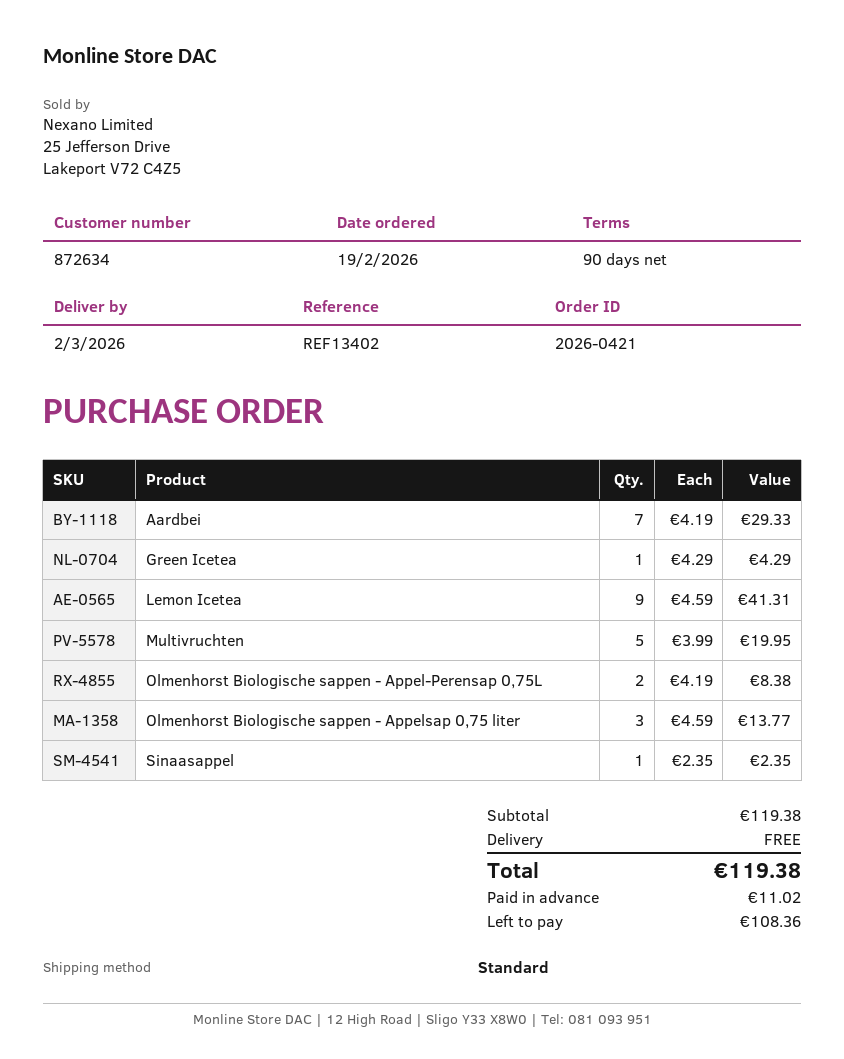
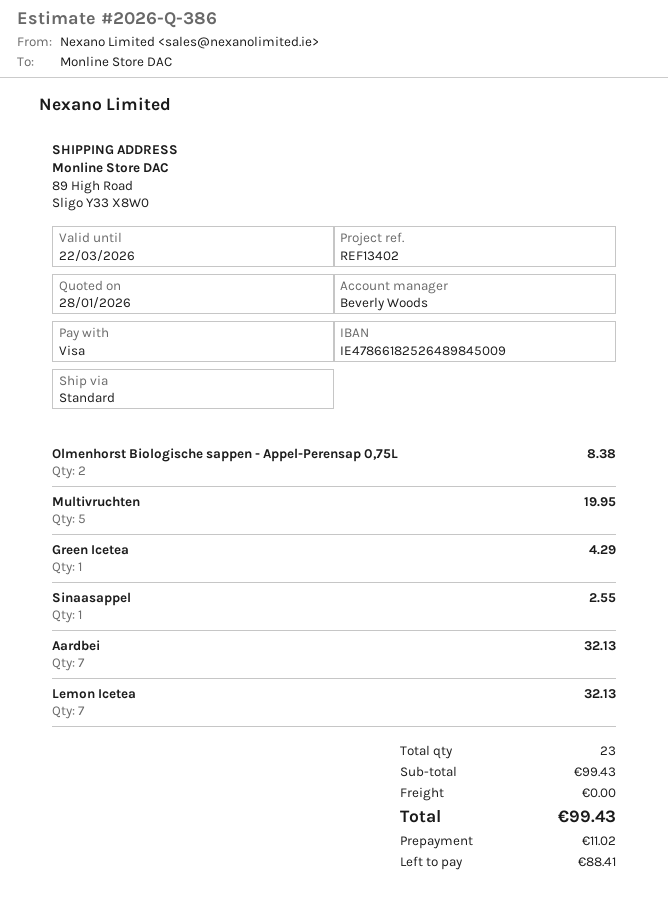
Aardbei: 7 for 29.33 -> 7 for 32.13
Lemon Icetea: 9 for 41.31 -> 7 for 32.13
Olmenhorst Biologische sappen - Appelsap 0,75 liter: 3 for 13.77 -> none
Sinaasappel: 1 for 2.35 -> 1 for 2.55
subtotal: 119.38 -> 99.43
total: 119.38 -> 99.43
balance: 108.36 -> 88.41

